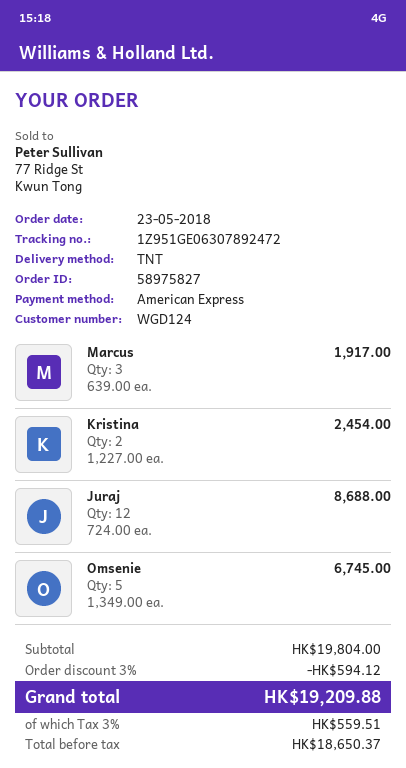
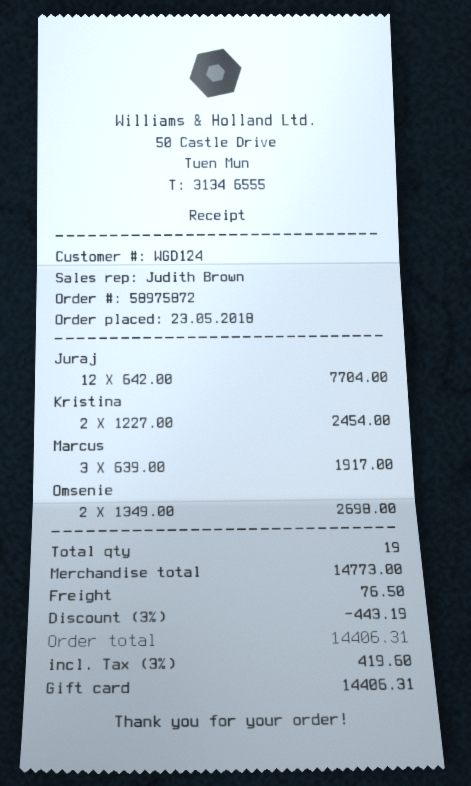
order number: 58975827 -> 58975872
payment method: American Express -> gift card
Juraj: 12 x 724.00 = 8688.00 -> 12 x 642.00 = 7704.00
Omsenie: 5 x 1349.00 = 6745.00 -> 2 x 1349.00 = 2698.00
subtotal: 19804.00 -> 14773.00
discount: 3% = 594.12 -> 3% = 443.19
shipping: none -> 76.50
tax: 3% = 559.51 -> 3% = 419.60
total: 19209.88 -> 14406.31

